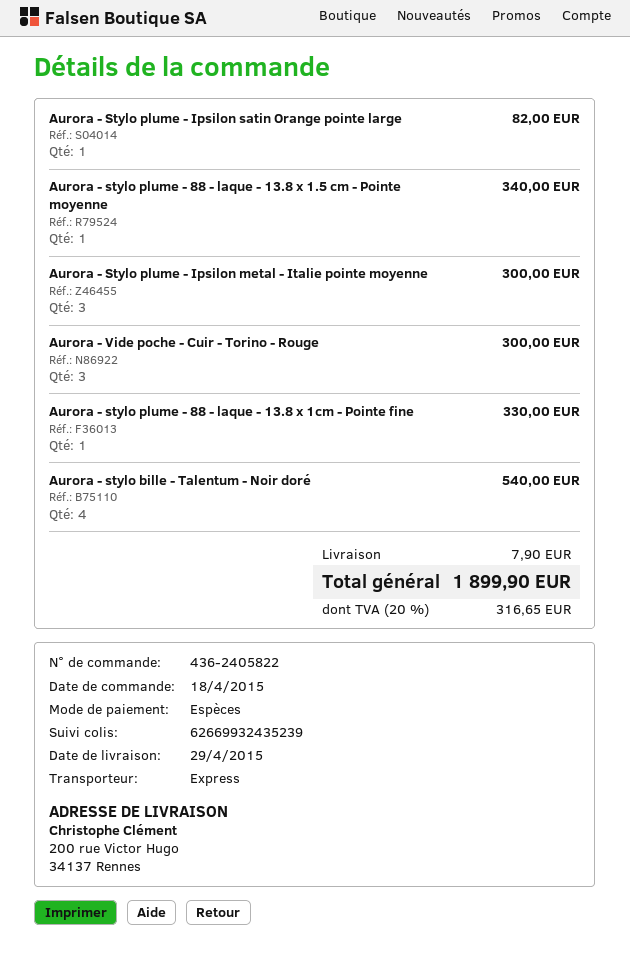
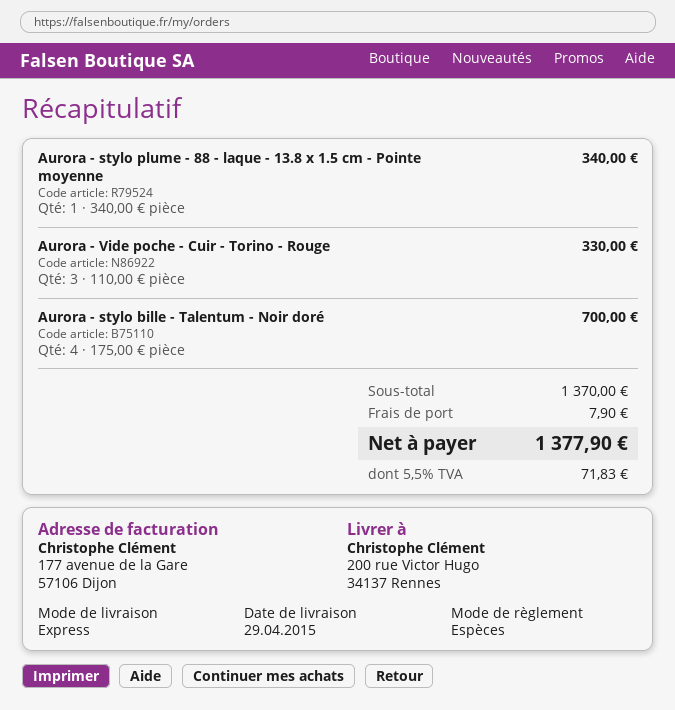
Aurora - Stylo plume - Ipsilon satin Orange pointe large: 1 for 82.00 -> none
Aurora - Stylo plume - Ipsilon metal - Italie pointe moyenne: 3 for 300.00 -> none
Aurora - Vide poche - Cuir - Torino - Rouge: 3 for 300.00 -> 3 for 330.00
Aurora - stylo plume - 88 - laque - 13.8 x 1cm - Pointe fine: 1 for 330.00 -> none
Aurora - stylo bille - Talentum - Noir doré: 4 for 540.00 -> 4 for 700.00
tax: 20% = 316.65 -> 5.5% = 71.83
total: 1899.90 -> 1377.90

